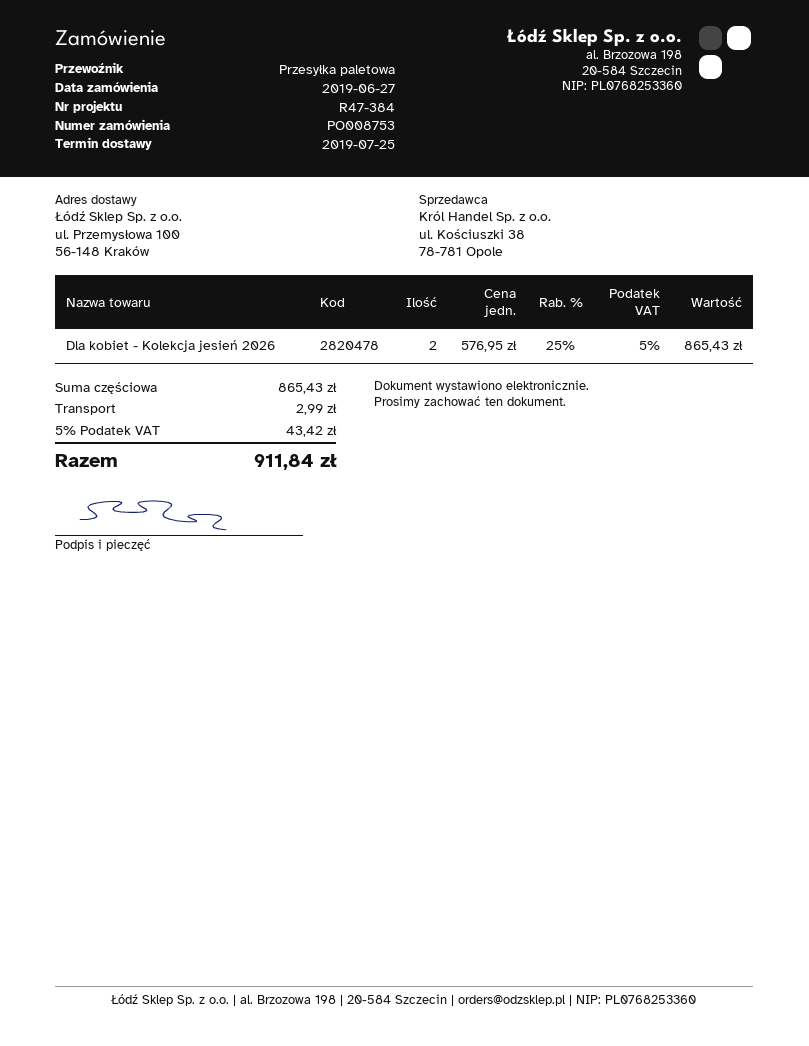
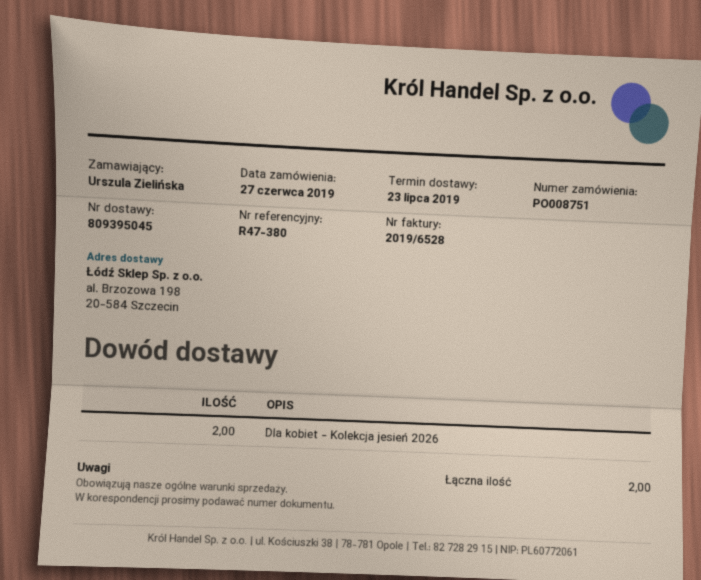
order number: PO008753 -> PO008751
delivery date: 2019-07-25 -> 2019-07-23
reference: R47-384 -> R47-380
ship to: ul. Przemysłowa 100, 56-148 Kraków -> al. Brzozowa 198, 20-584 Szczecin

